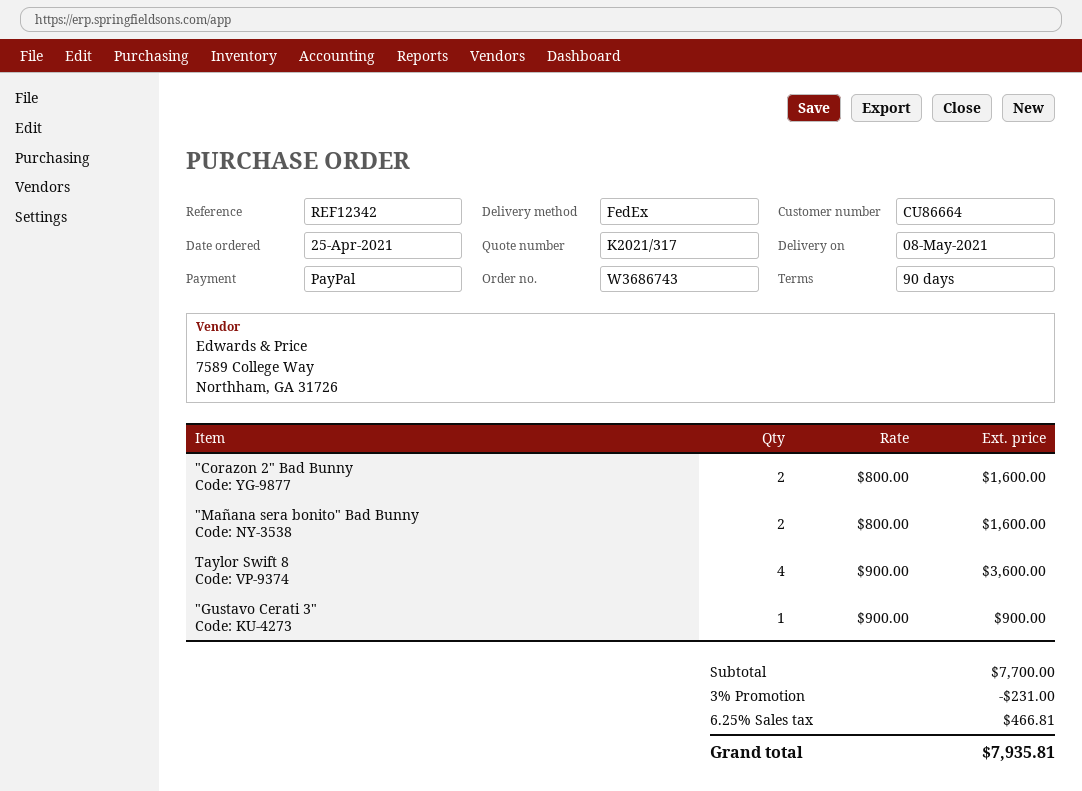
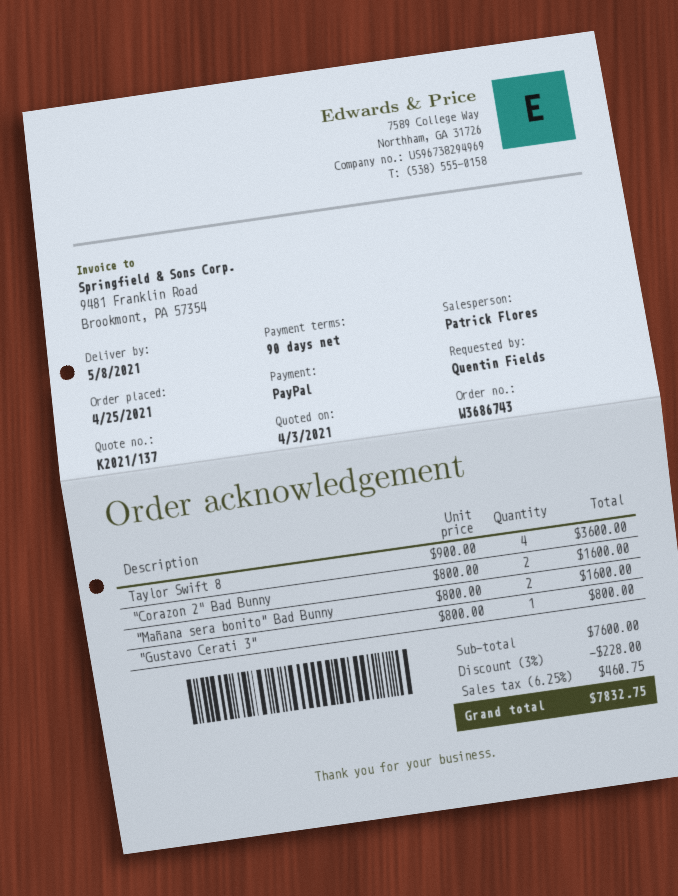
quote number: K2021/317 -> K2021/137
"Gustavo Cerati 3": 1 x 900.00 = 900.00 -> 1 x 800.00 = 800.00
subtotal: 7700.00 -> 7600.00
discount: 3% = 231.00 -> 3% = 228.00
tax: 6.25% = 466.81 -> 6.25% = 460.75
total: 7935.81 -> 7832.75

